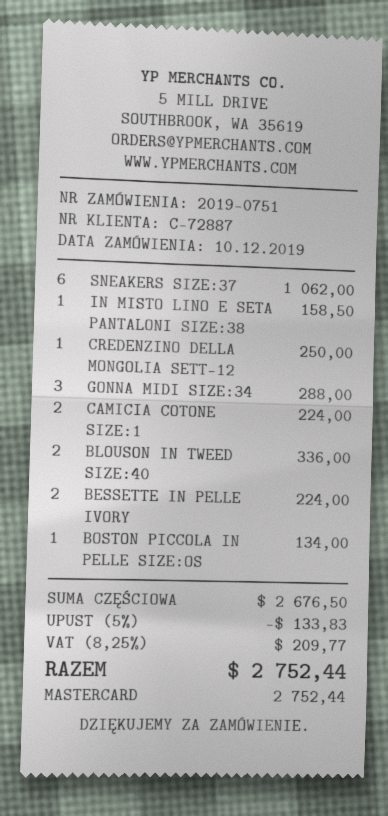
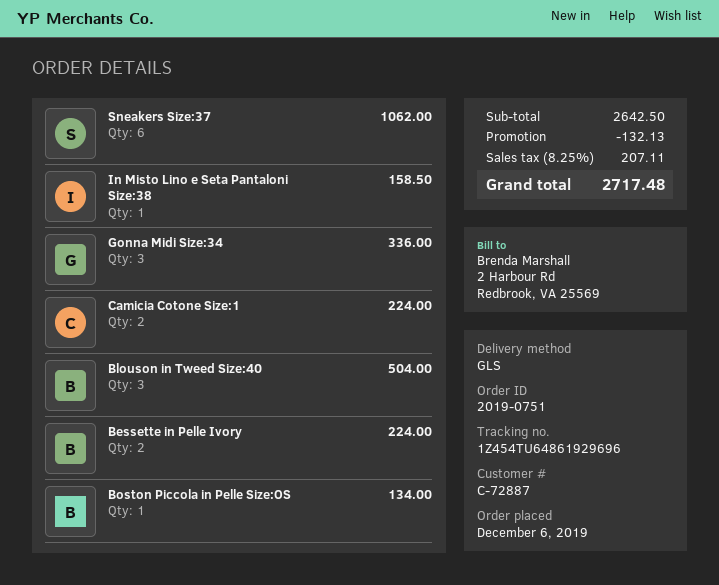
order date: 2019-12-10 -> 2019-12-06
CREDENZINO DELLA MONGOLIA SETT-12: 1 for 250.00 -> none
GONNA MIDI SIZE:34: 3 for 288.00 -> 3 for 336.00
BLOUSON IN TWEED SIZE:40: 2 for 336.00 -> 3 for 504.00
subtotal: 2676.50 -> 2642.50
discount: 133.83 -> 132.13
tax: 8.25% = 209.77 -> 8.25% = 207.11
total: 2752.44 -> 2717.48

